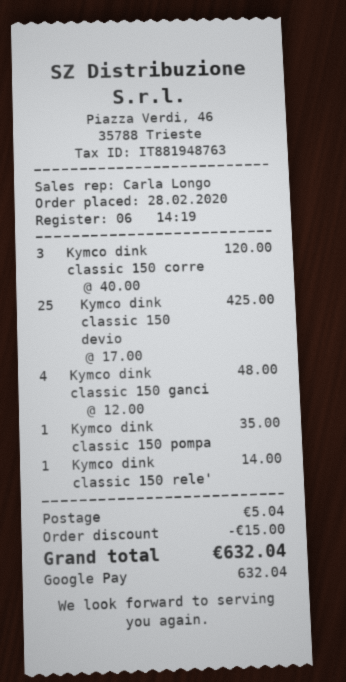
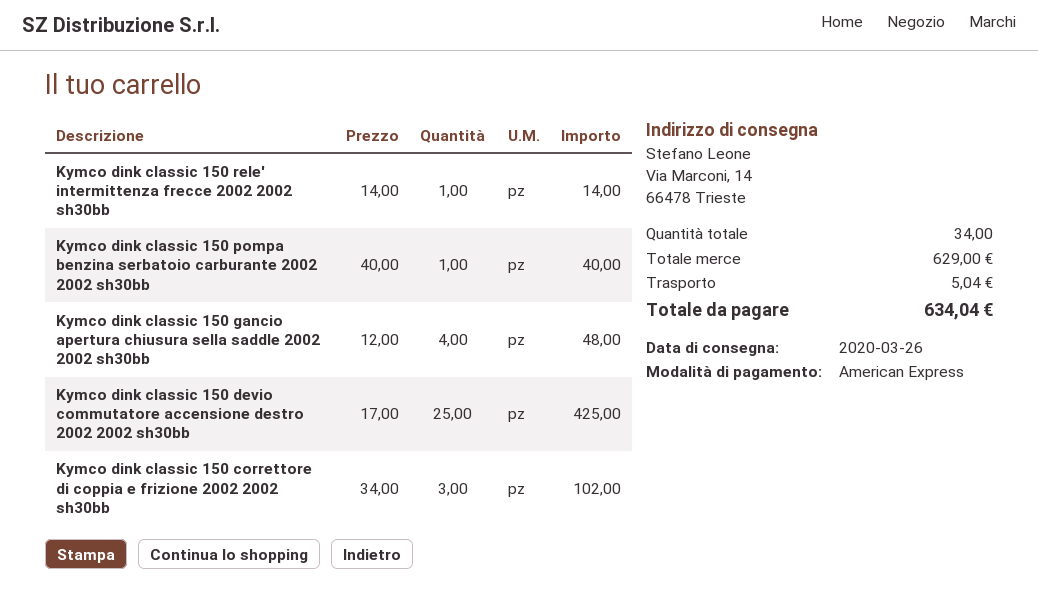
payment method: Google Pay -> American Express
Kymco dink classic 150 corre: 3 x 40.00 = 120.00 -> 3 x 34.00 = 102.00
Kymco dink classic 150 pompa: 1 x 35.00 = 35.00 -> 1 x 40.00 = 40.00
discount: 15.00 -> none
total: 632.04 -> 634.04

